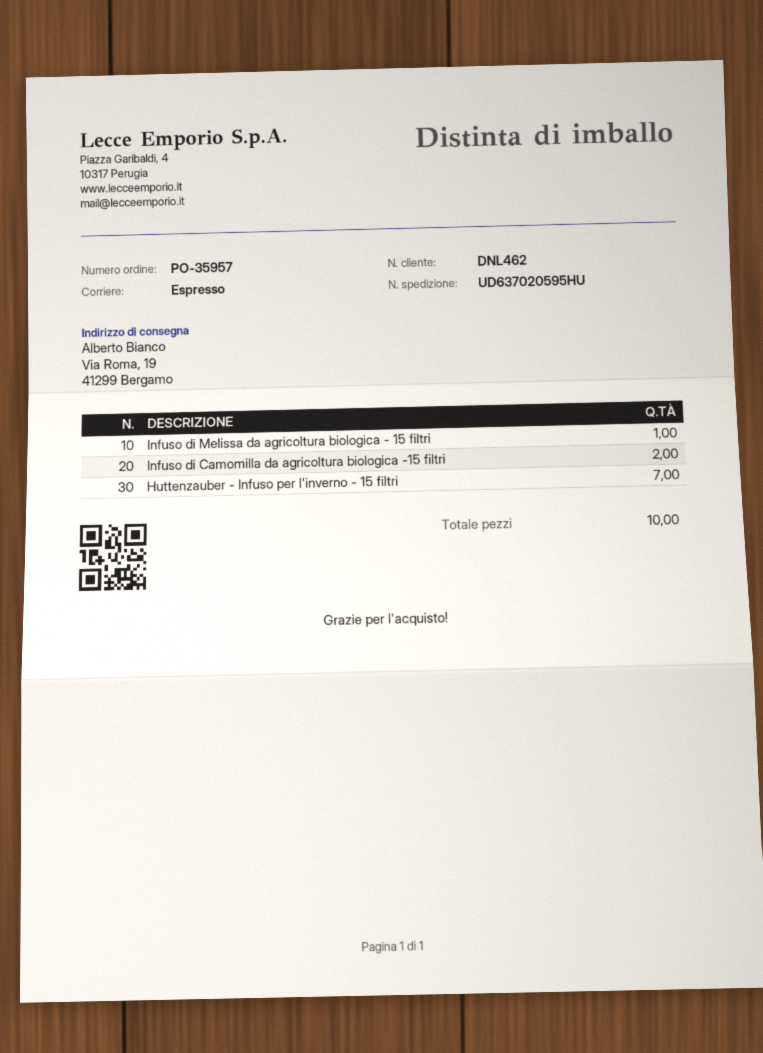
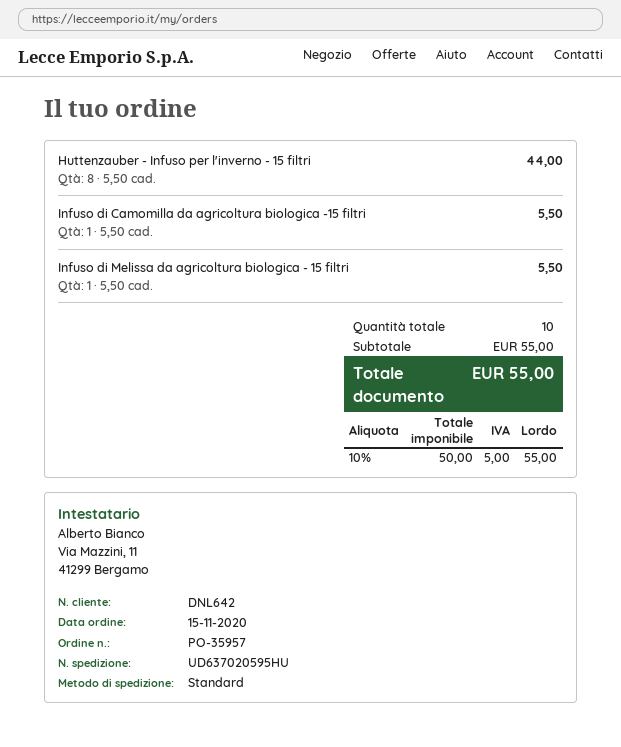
customer number: DNL462 -> DNL642
shipping method: express -> standard
Infuso di Camomilla da agricoltura biologica -15 filtri: 2 -> 1
Huttenzauber - Infuso per l'inverno - 15 filtri: 7 -> 8

